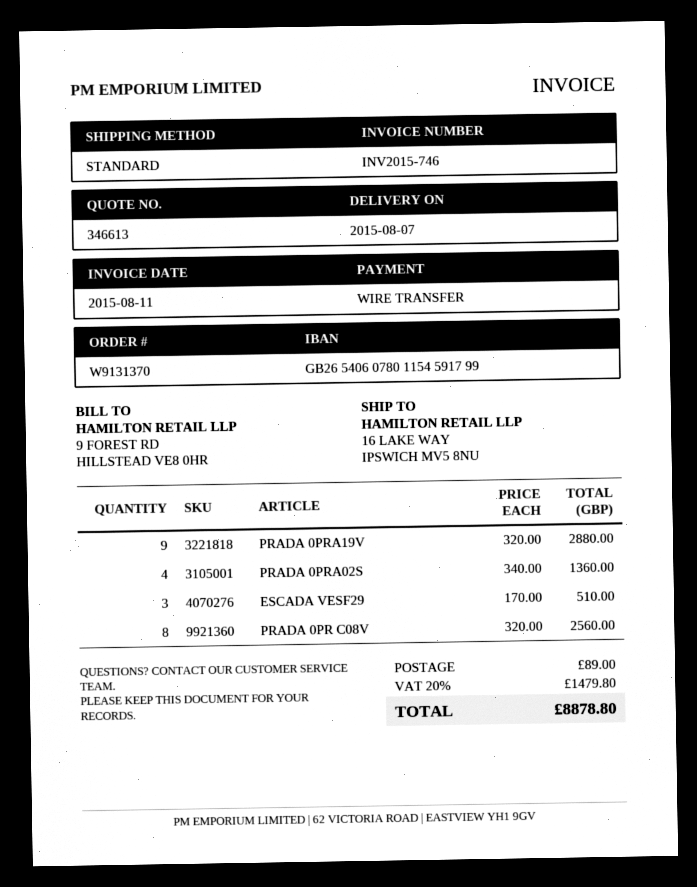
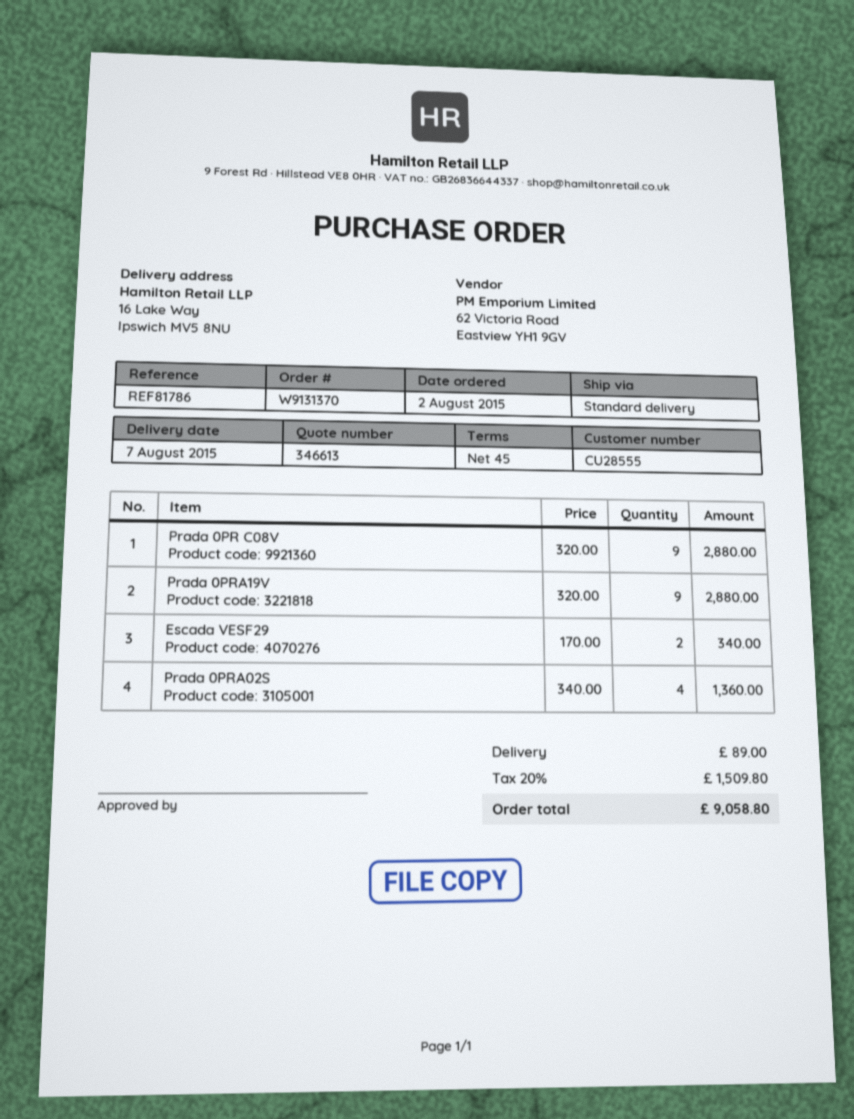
ESCADA VESF29: 3 x 170.00 = 510.00 -> 2 x 170.00 = 340.00
PRADA 0PR C08V: 8 x 320.00 = 2560.00 -> 9 x 320.00 = 2880.00
tax: 20% = 1479.80 -> 20% = 1509.80
total: 8878.80 -> 9058.80

